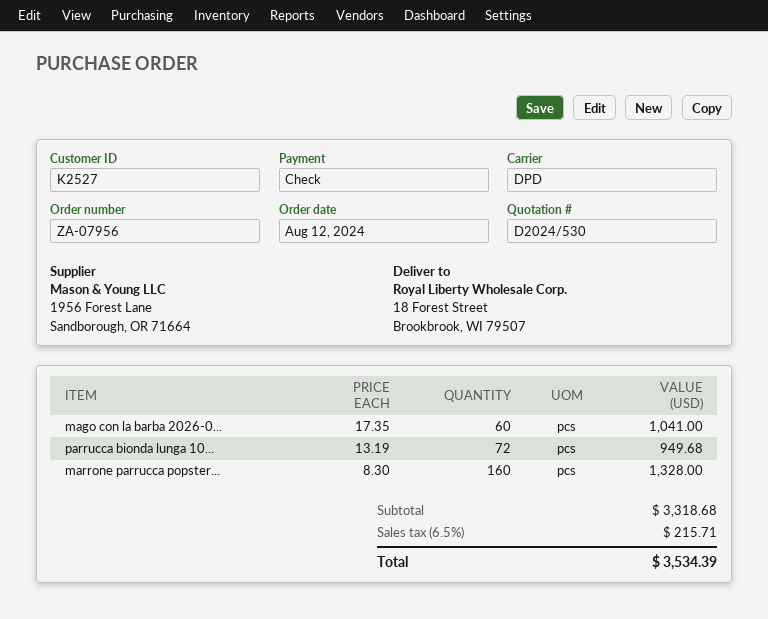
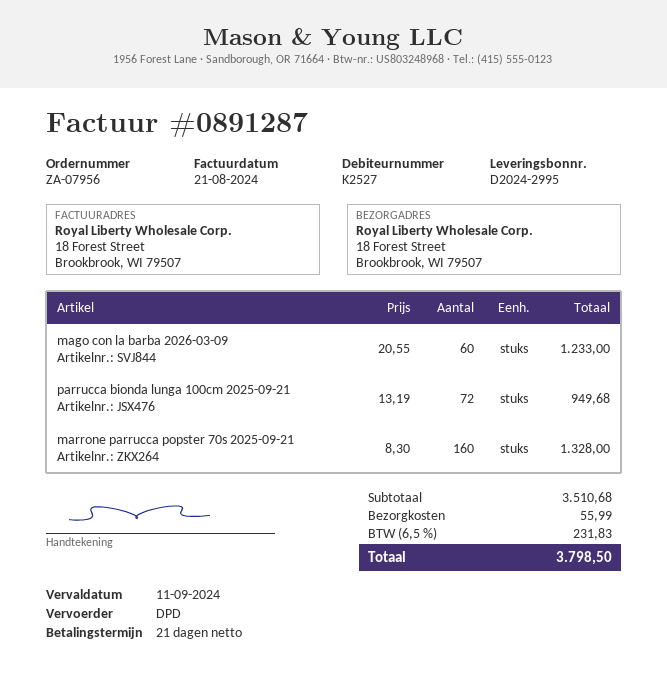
mago con la barba 2026-0...: 60 x 17.35 = 1041.00 -> 60 x 20.55 = 1233.00
subtotal: 3318.68 -> 3510.68
shipping: none -> 55.99
tax: 6.5% = 215.71 -> 6.5% = 231.83
total: 3534.39 -> 3798.50

